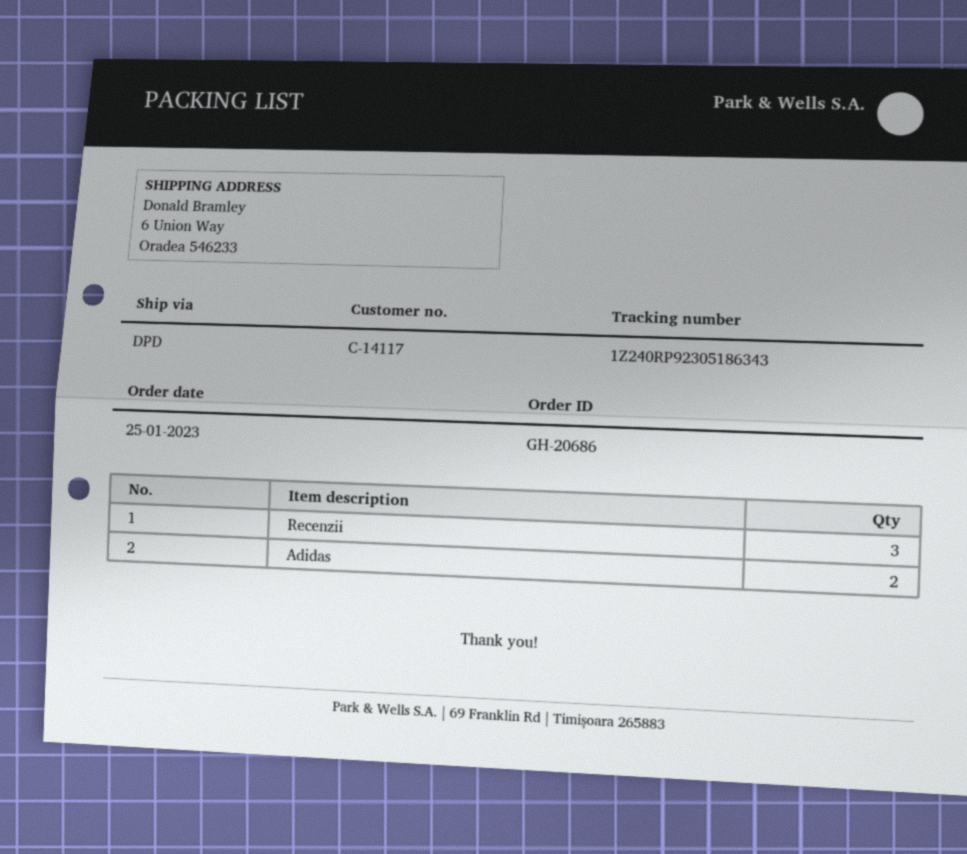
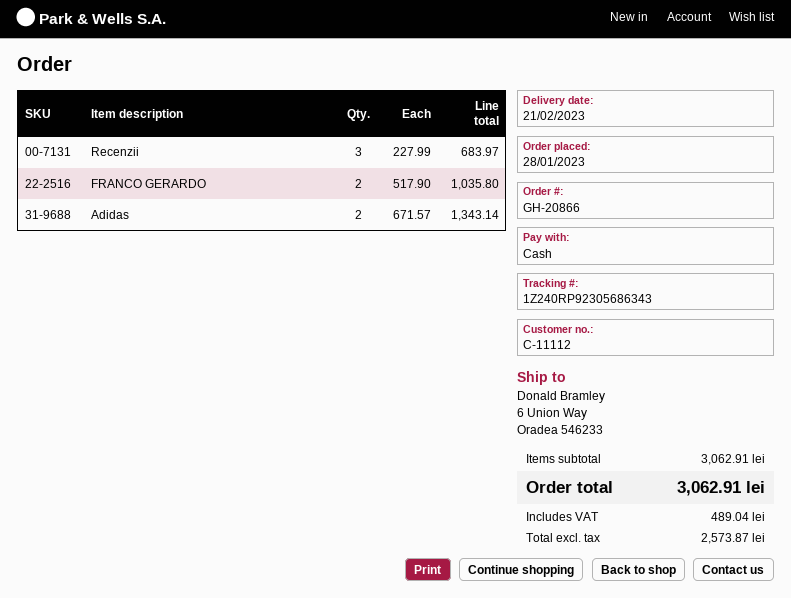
order number: GH-20686 -> GH-20866
order date: 2023-01-25 -> 2023-01-28
customer number: C-14117 -> C-11112
tracking number: 1Z240RP92305186343 -> 1Z240RP92305686343
FRANCO GERARDO: none -> 2

